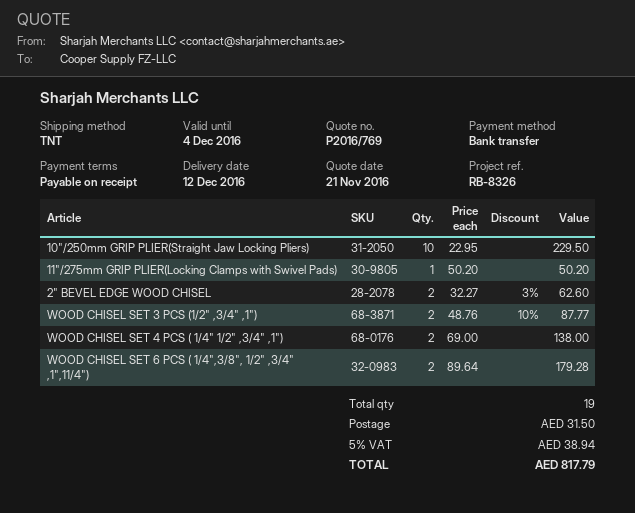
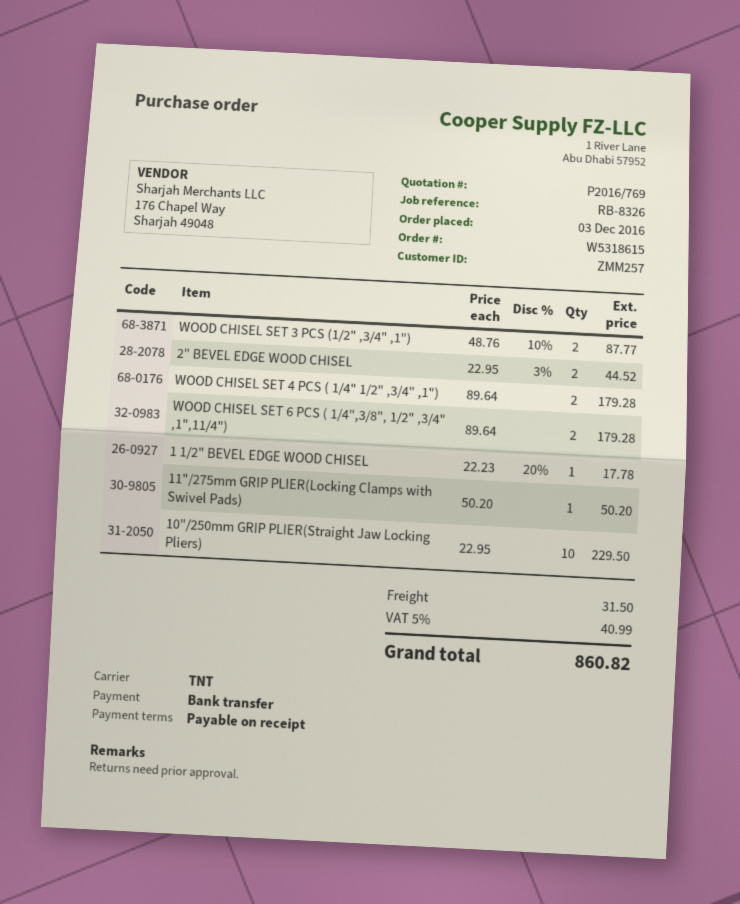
2" BEVEL EDGE WOOD CHISEL: 2 x 32.27 - 3% = 62.60 -> 2 x 22.95 - 3% = 44.52
WOOD CHISEL SET 4 PCS ( 1/4" 1/2" ,3/4" ,1"): 2 x 69.00 = 138.00 -> 2 x 89.64 = 179.28
1 1/2" BEVEL EDGE WOOD CHISEL: none -> 1 x 22.23 - 20% = 17.78
tax: 5% = 38.94 -> 5% = 40.99
total: 817.79 -> 860.82

